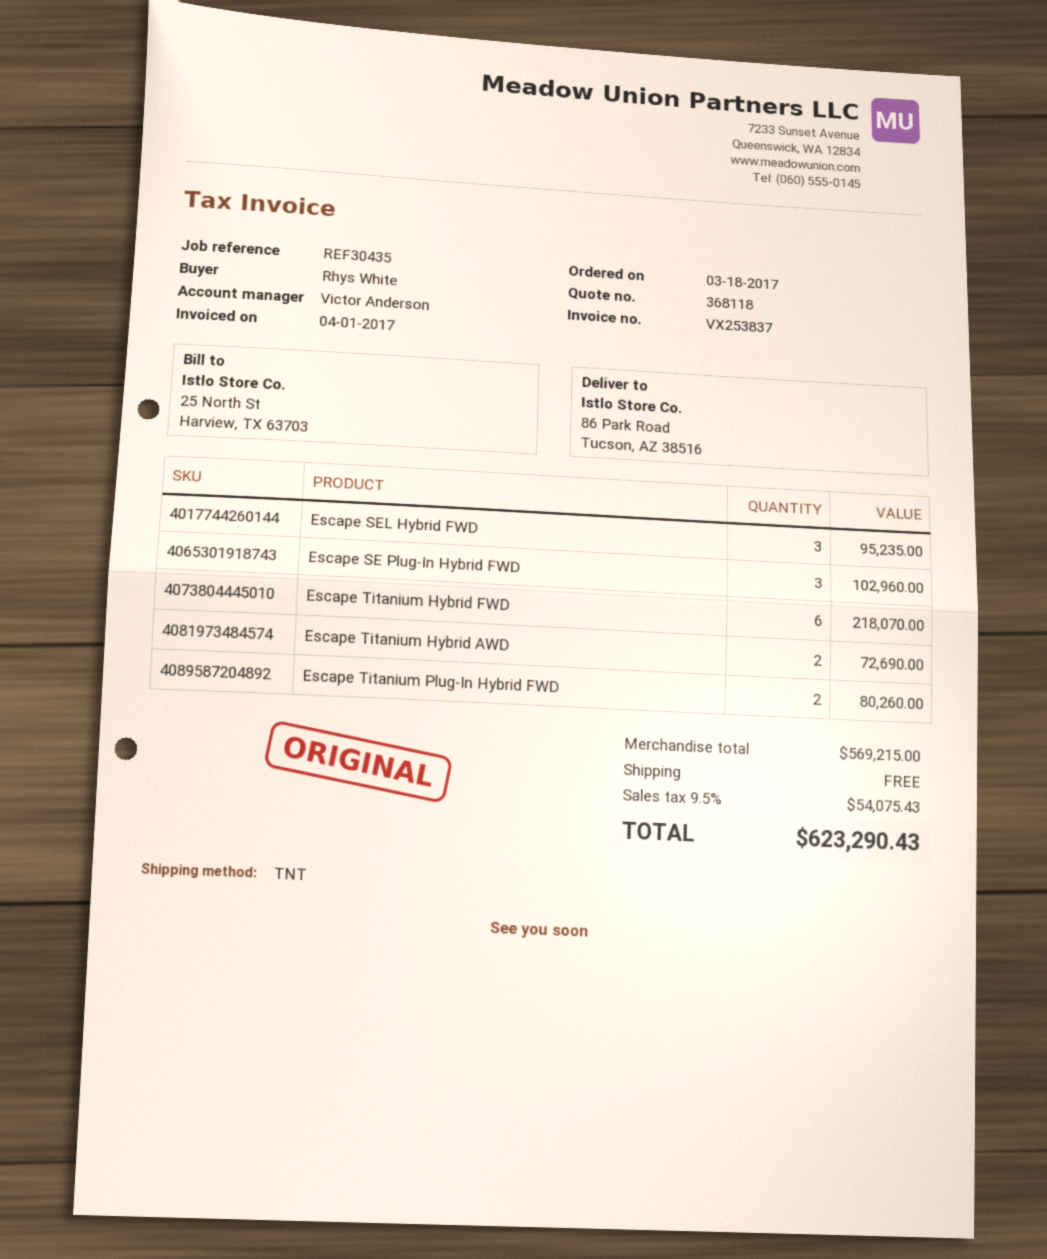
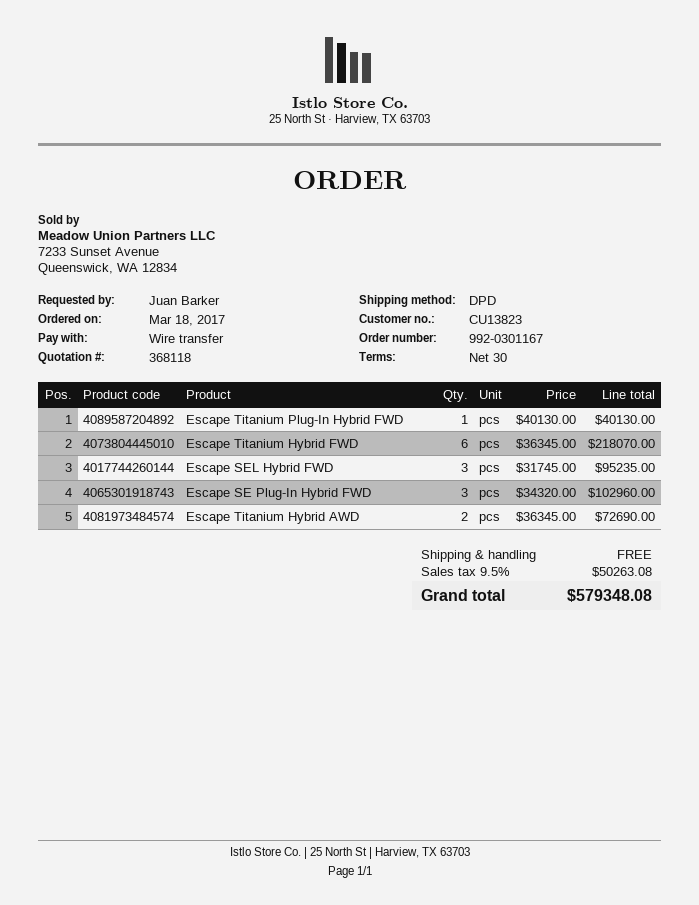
ordered by: Rhys White -> Juan Barker
shipping method: TNT -> DPD
Escape Titanium Plug-In Hybrid FWD: 2 for 80260.00 -> 1 for 40130.00
tax: 9.5% = 54075.43 -> 9.5% = 50263.08
total: 623290.43 -> 579348.08

